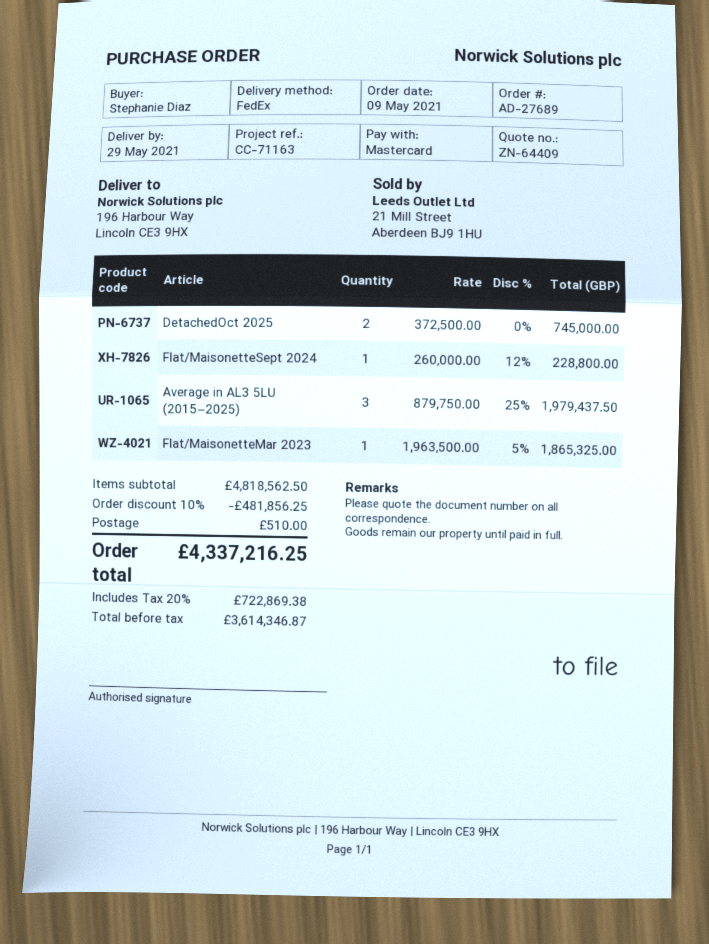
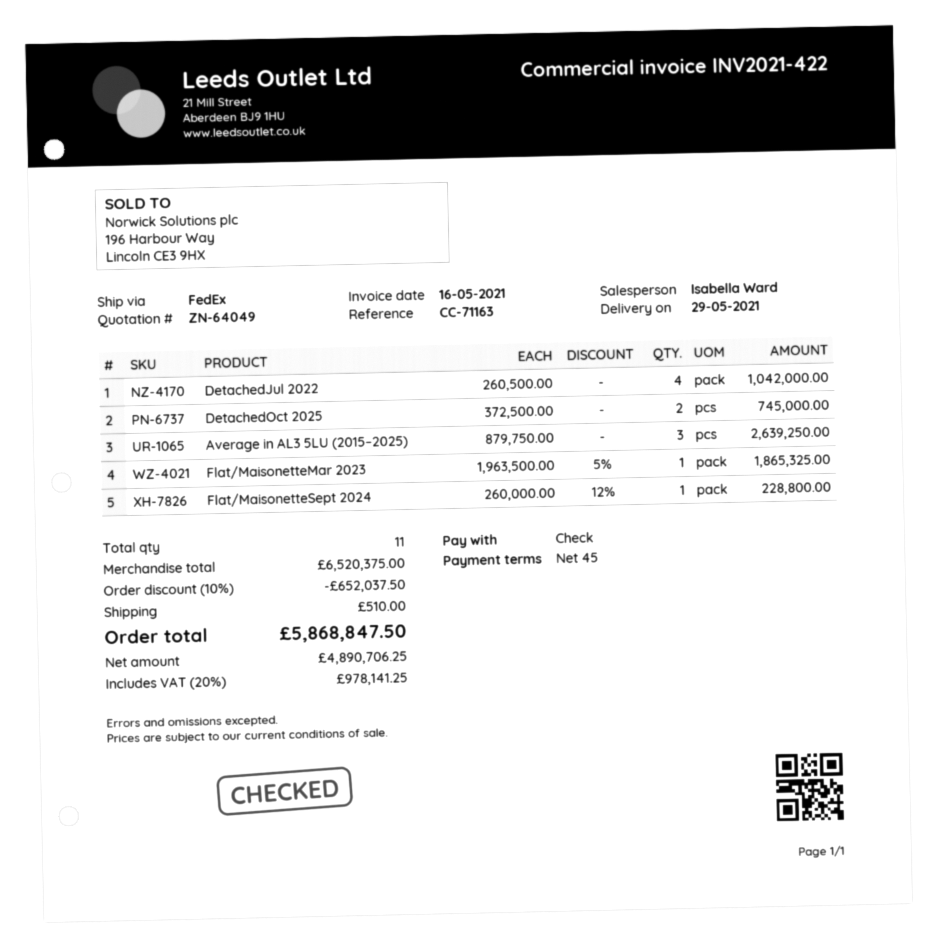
quote number: ZN-64409 -> ZN-64049
payment method: Mastercard -> cheque
Average in AL3 5LU (2015–2025): 3 x 879750.00 - 25% = 1979437.50 -> 3 x 879750.00 = 2639250.00
DetachedJul 2022: none -> 4 x 260500.00 = 1042000.00
subtotal: 4818562.50 -> 6520375.00
discount: 10% = 481856.25 -> 10% = 652037.50
net: 3614346.87 -> 4890706.25
tax: 20% = 722869.38 -> 20% = 978141.25
total: 4337216.25 -> 5868847.50

